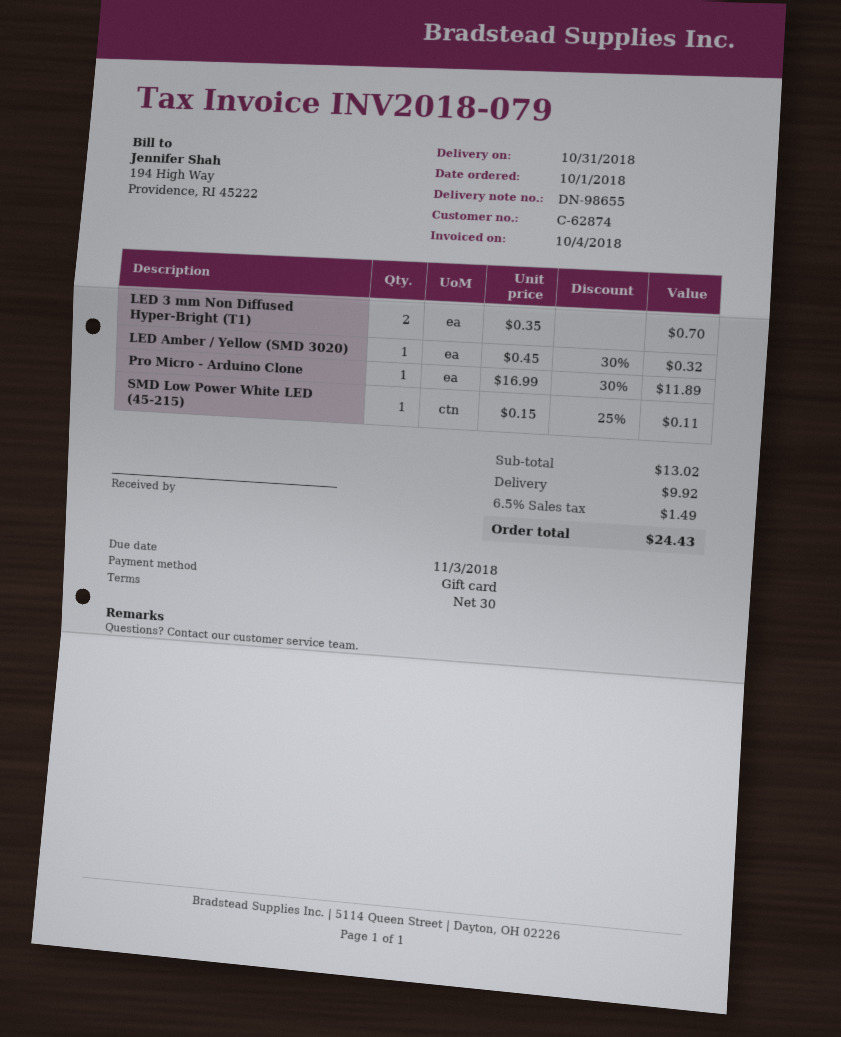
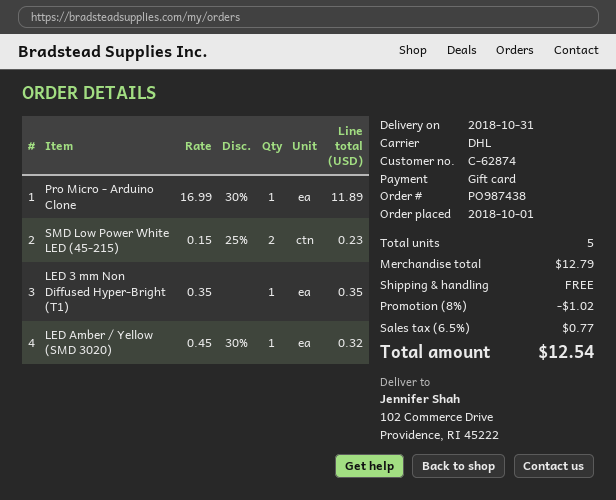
LED 3 mm Non Diffused Hyper-Bright (T1): 2 x 0.35 = 0.70 -> 1 x 0.35 = 0.35
SMD Low Power White LED (45-215): 1 x 0.15 - 25% = 0.11 -> 2 x 0.15 - 25% = 0.23
subtotal: 13.02 -> 12.79
discount: none -> 8% = 1.02
shipping: 9.92 -> 0.00
tax: 6.5% = 1.49 -> 6.5% = 0.77
total: 24.43 -> 12.54

